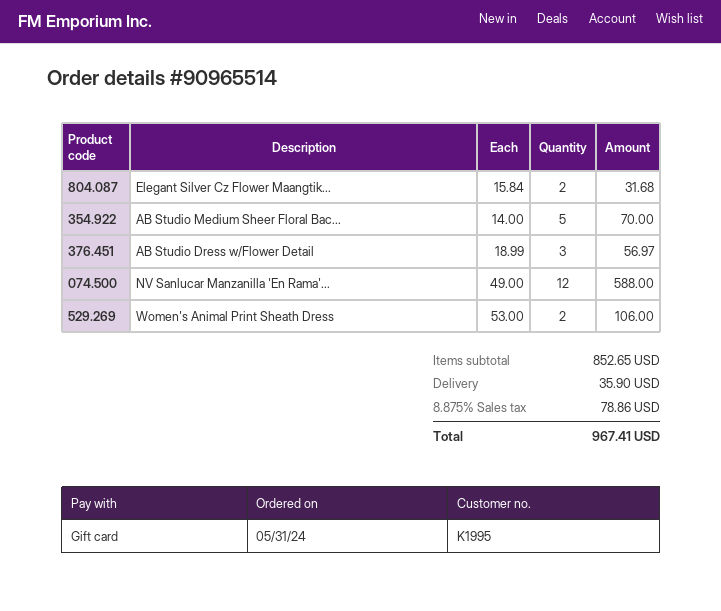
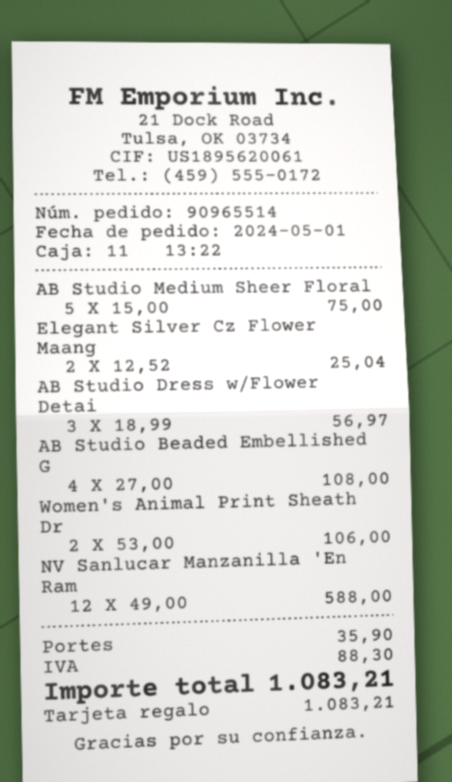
order date: 2024-05-31 -> 2024-05-01
Elegant Silver Cz Flower Maangtik...: 2 x 15.84 = 31.68 -> 2 x 12.52 = 25.04
AB Studio Medium Sheer Floral Bac...: 5 x 14.00 = 70.00 -> 5 x 15.00 = 75.00
AB Studio Beaded Embellished G: none -> 4 x 27.00 = 108.00
tax: 78.86 -> 88.30
total: 967.41 -> 1083.21

